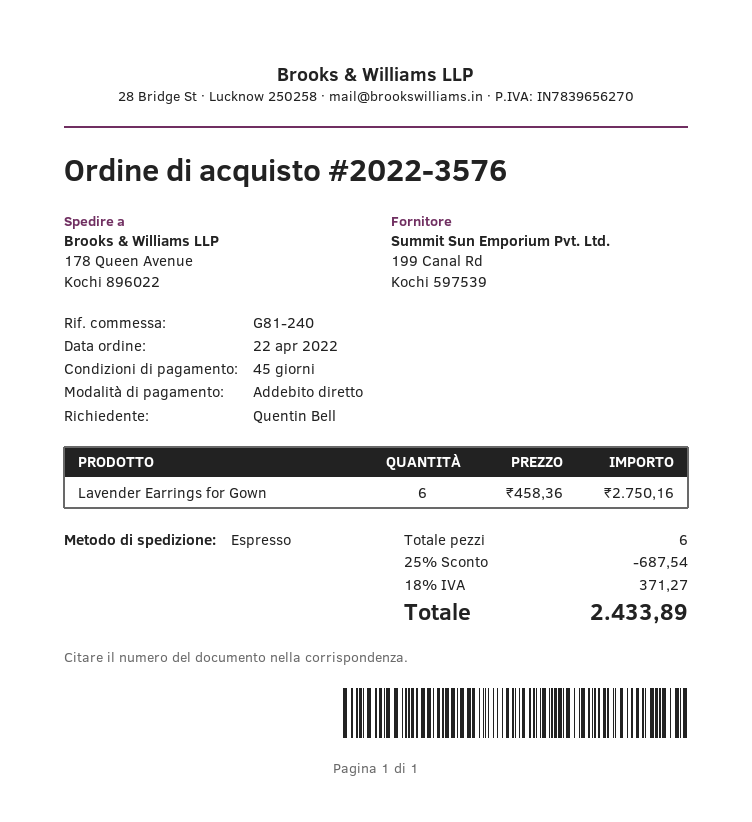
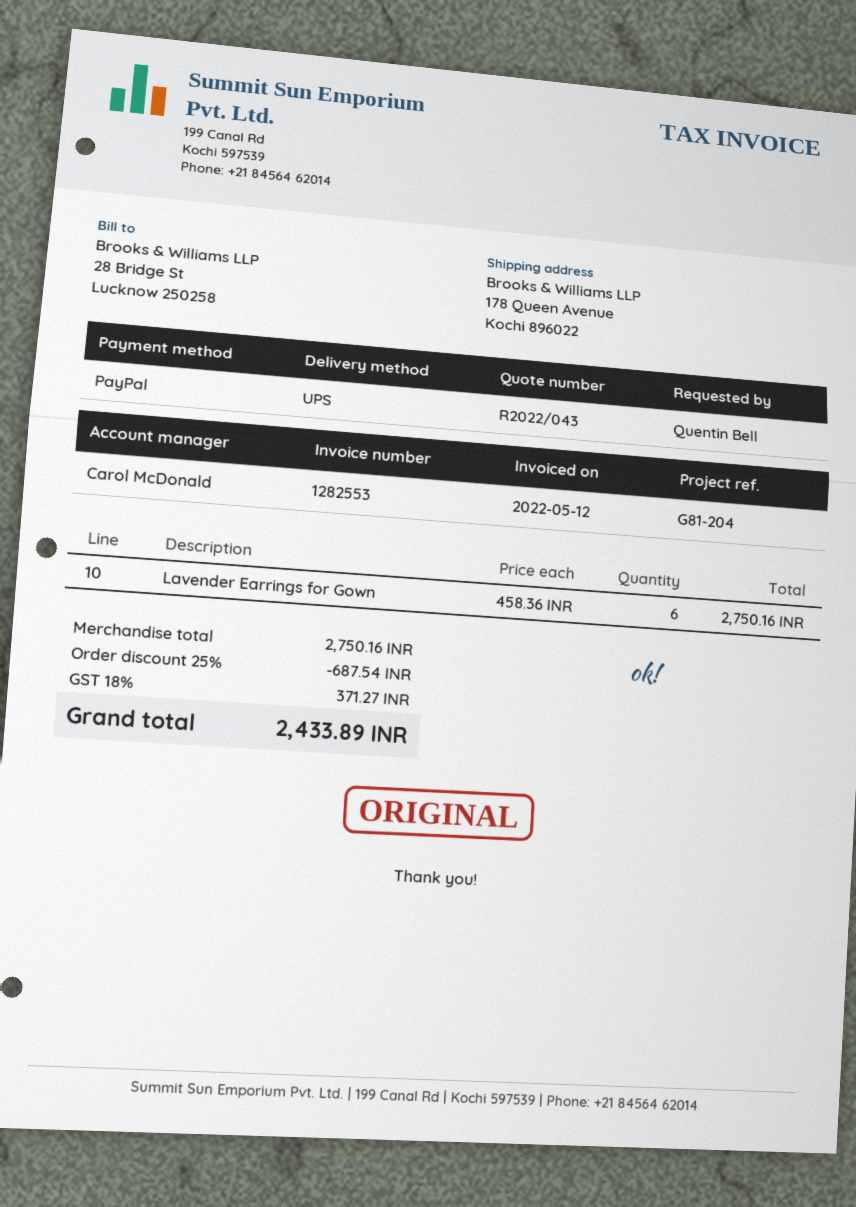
reference: G81-240 -> G81-204
payment method: direct debit -> PayPal
shipping method: express -> UPS

